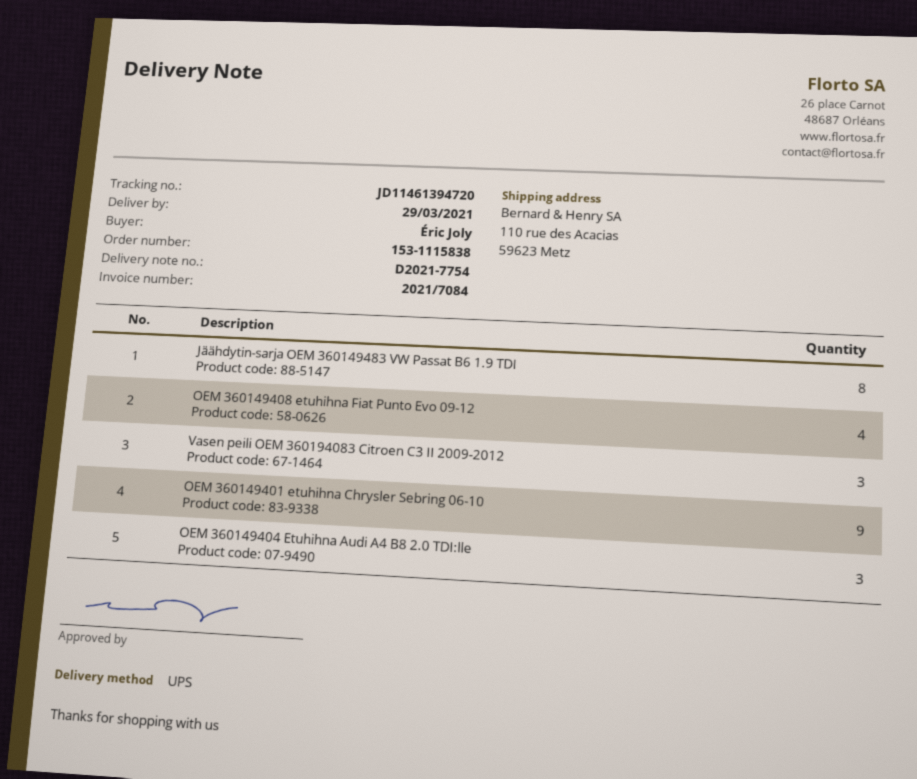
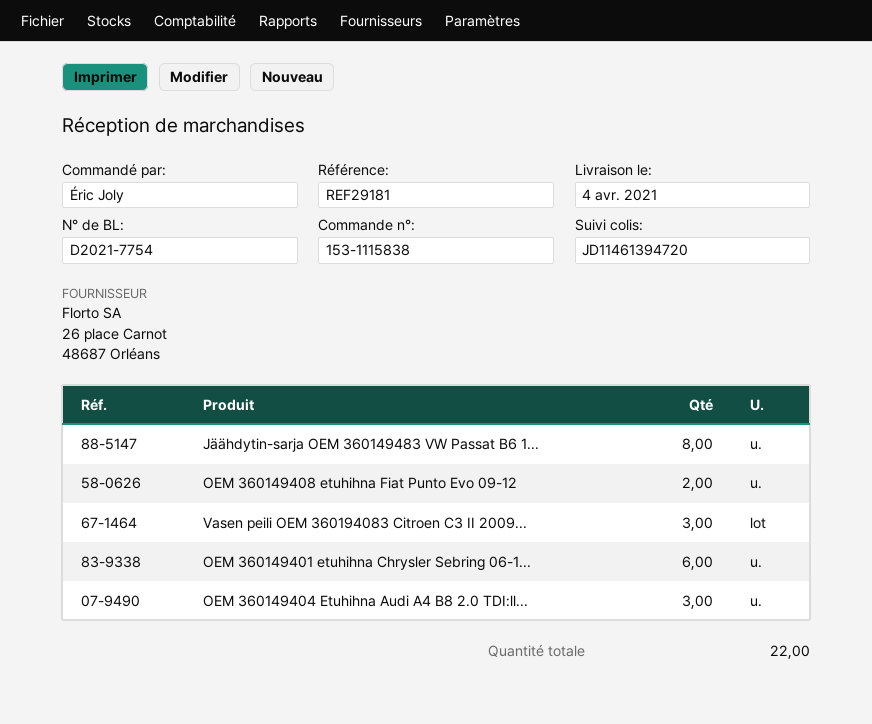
delivery date: 2021-03-29 -> 2021-04-04
OEM 360149408 etuhihna Fiat Punto Evo 09-12: 4 -> 2
OEM 360149401 etuhihna Chrysler Sebring 06-10: 9 -> 6

